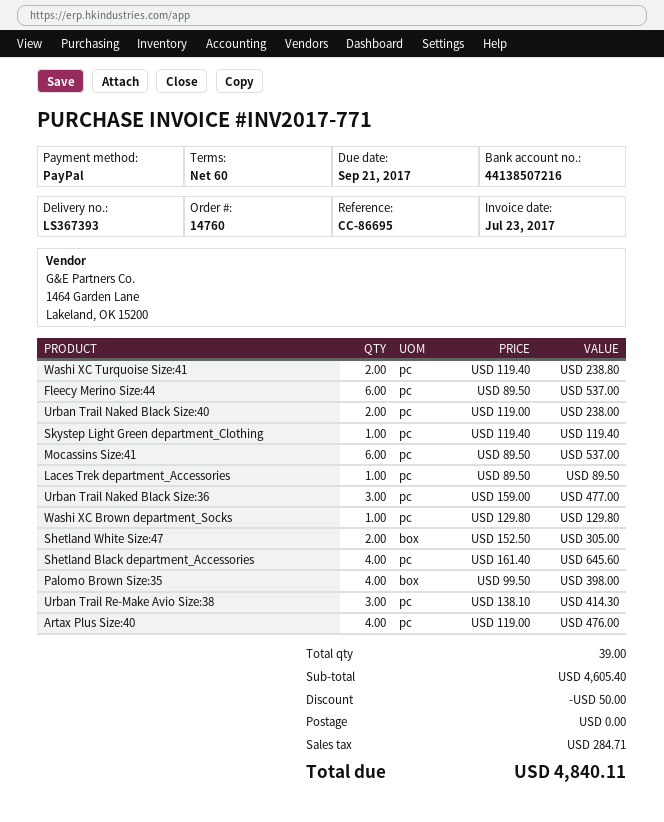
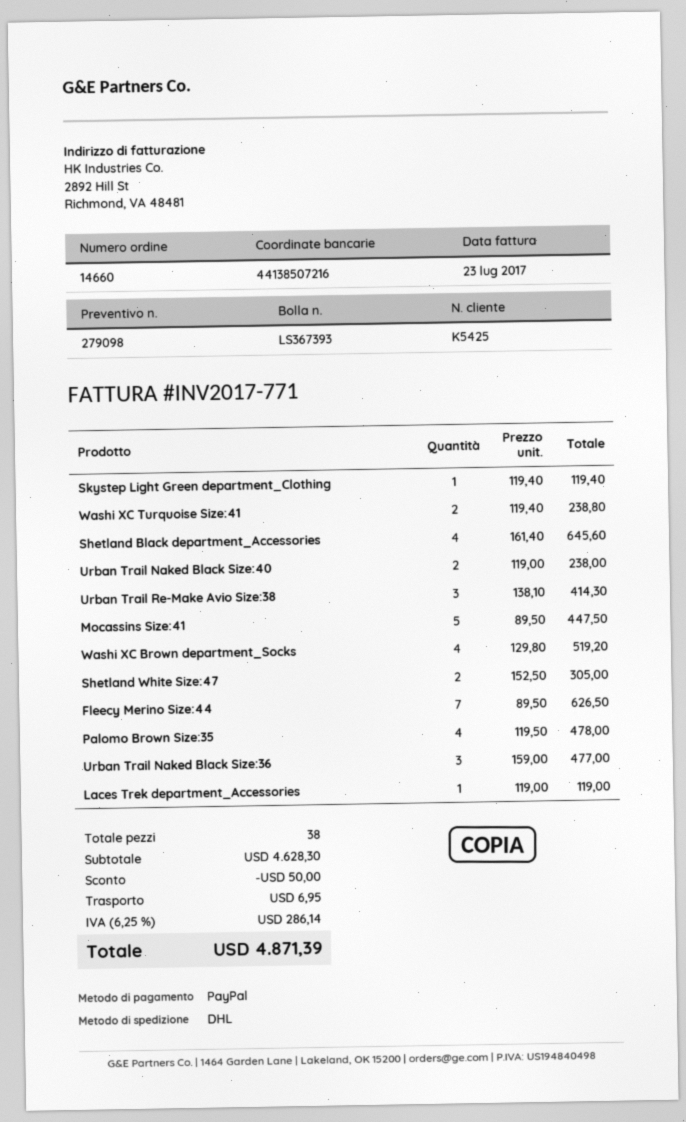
order number: 14760 -> 14660
Fleecy Merino Size:44: 6 x 89.50 = 537.00 -> 7 x 89.50 = 626.50
Mocassins Size:41: 6 x 89.50 = 537.00 -> 5 x 89.50 = 447.50
Laces Trek department_Accessories: 1 x 89.50 = 89.50 -> 1 x 119.00 = 119.00
Washi XC Brown department_Socks: 1 x 129.80 = 129.80 -> 4 x 129.80 = 519.20
Palomo Brown Size:35: 4 x 99.50 = 398.00 -> 4 x 119.50 = 478.00
Artax Plus Size:40: 4 x 119.00 = 476.00 -> none
total quantity: 39 -> 38
subtotal: 4605.40 -> 4628.30
shipping: 0.00 -> 6.95
tax: 284.71 -> 286.14
total: 4840.11 -> 4871.39

